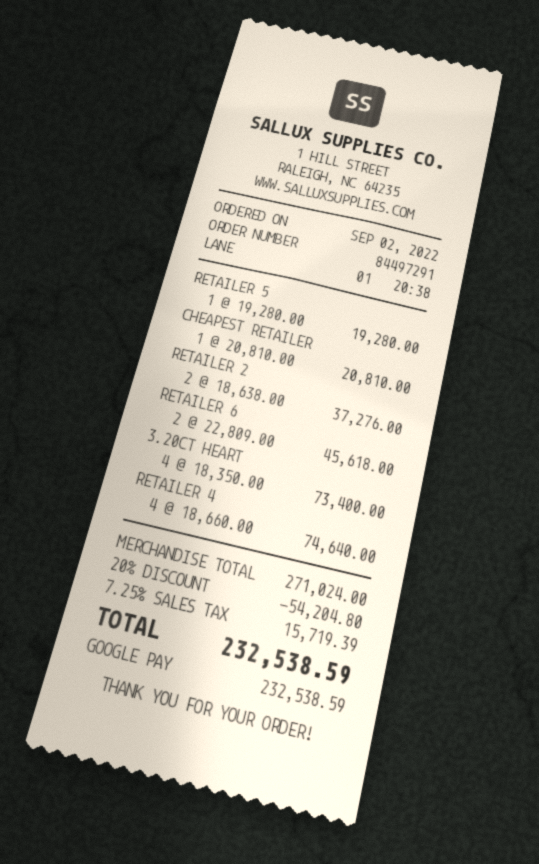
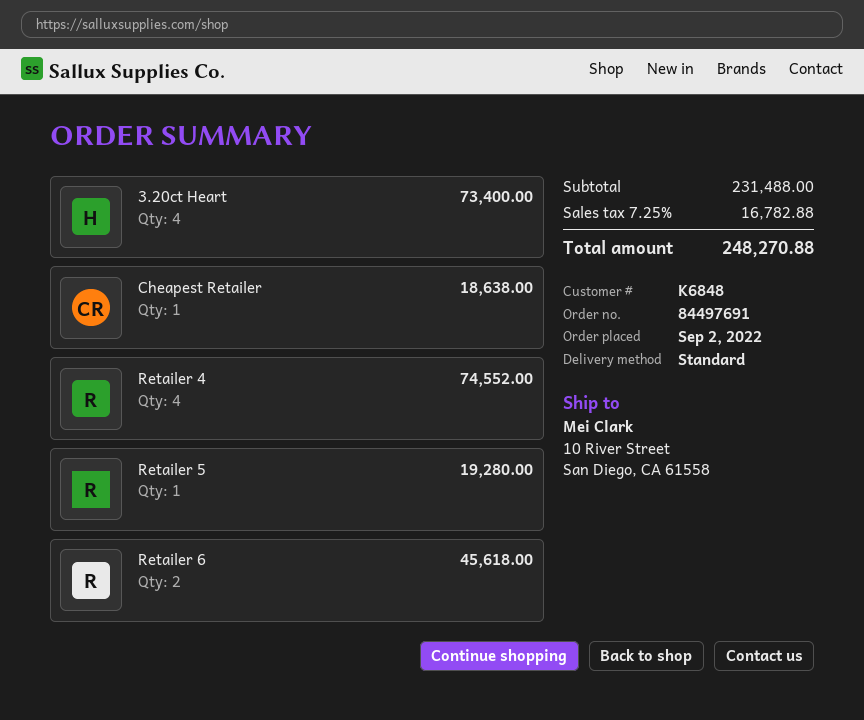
order number: 84497291 -> 84497691
CHEAPEST RETAILER: 1 for 20810.00 -> 1 for 18638.00
RETAILER 2: 2 for 37276.00 -> none
RETAILER 4: 4 for 74640.00 -> 4 for 74552.00
subtotal: 271024.00 -> 231488.00
discount: 20% = 54204.80 -> none
tax: 7.25% = 15719.39 -> 7.25% = 16782.88
total: 232538.59 -> 248270.88

